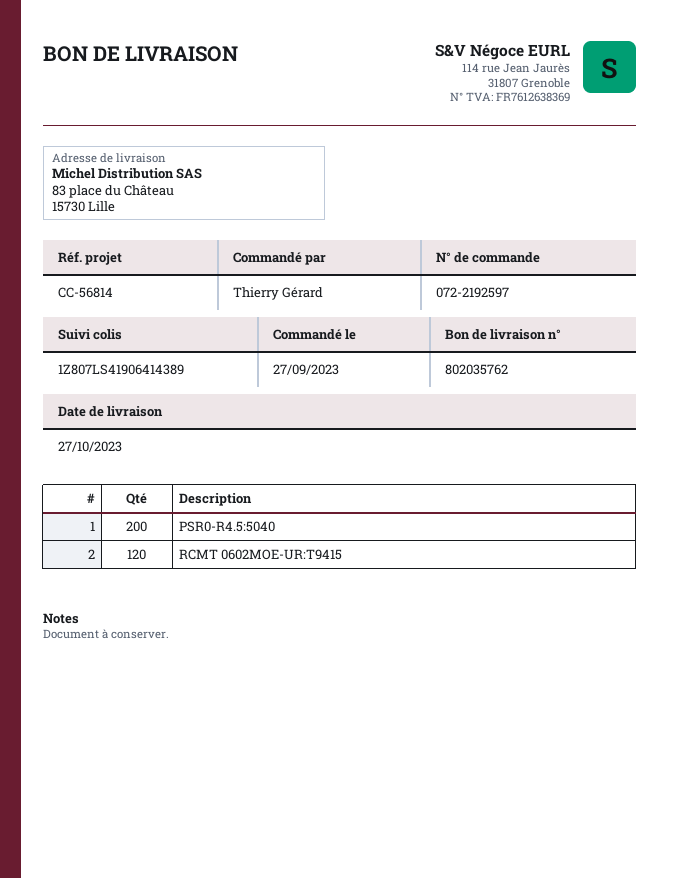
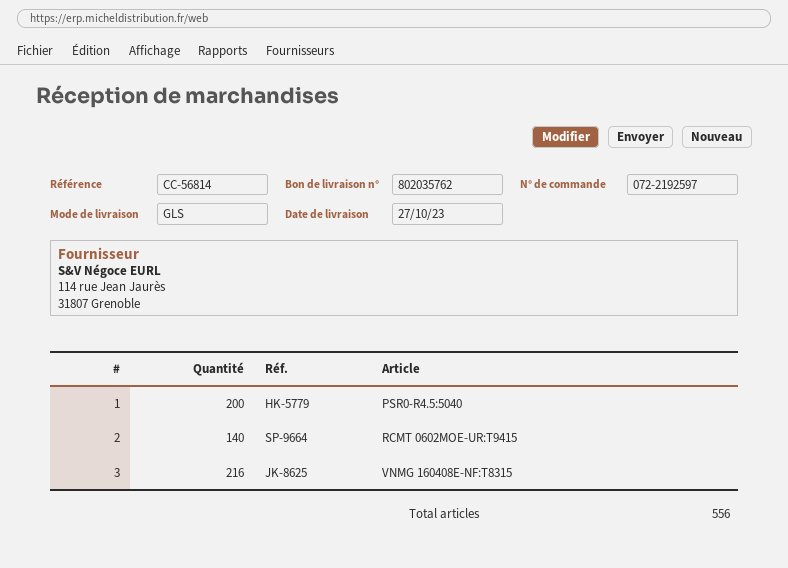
RCMT 0602MOE-UR:T9415: 120 -> 140
VNMG 160408E-NF:T8315: none -> 216

